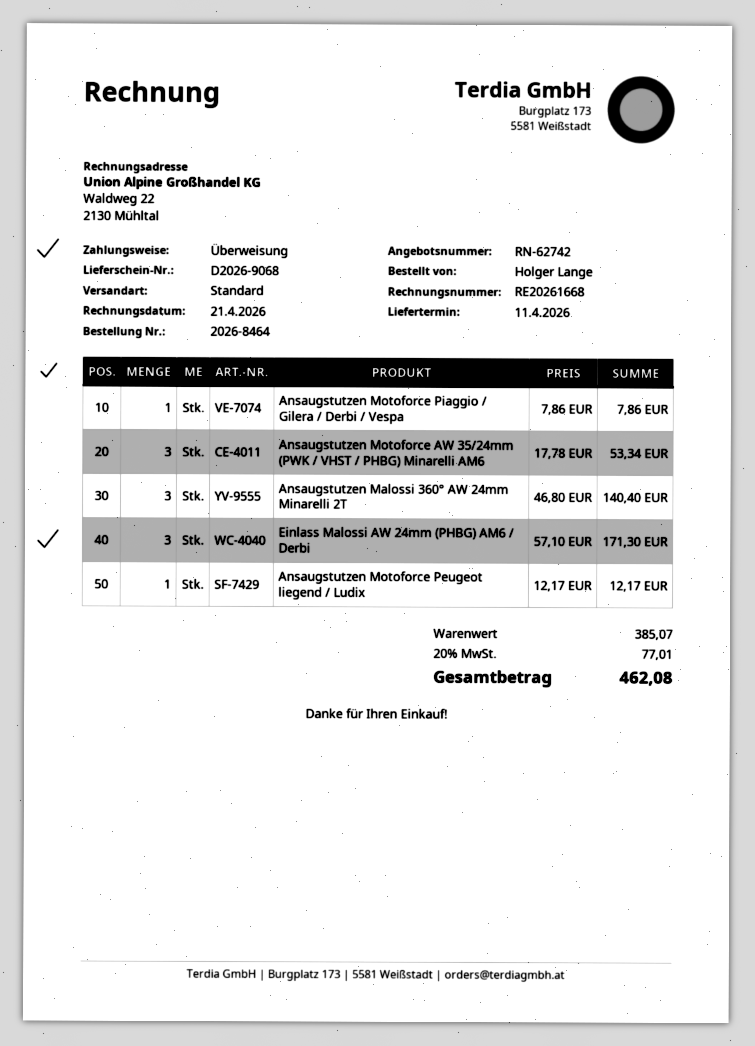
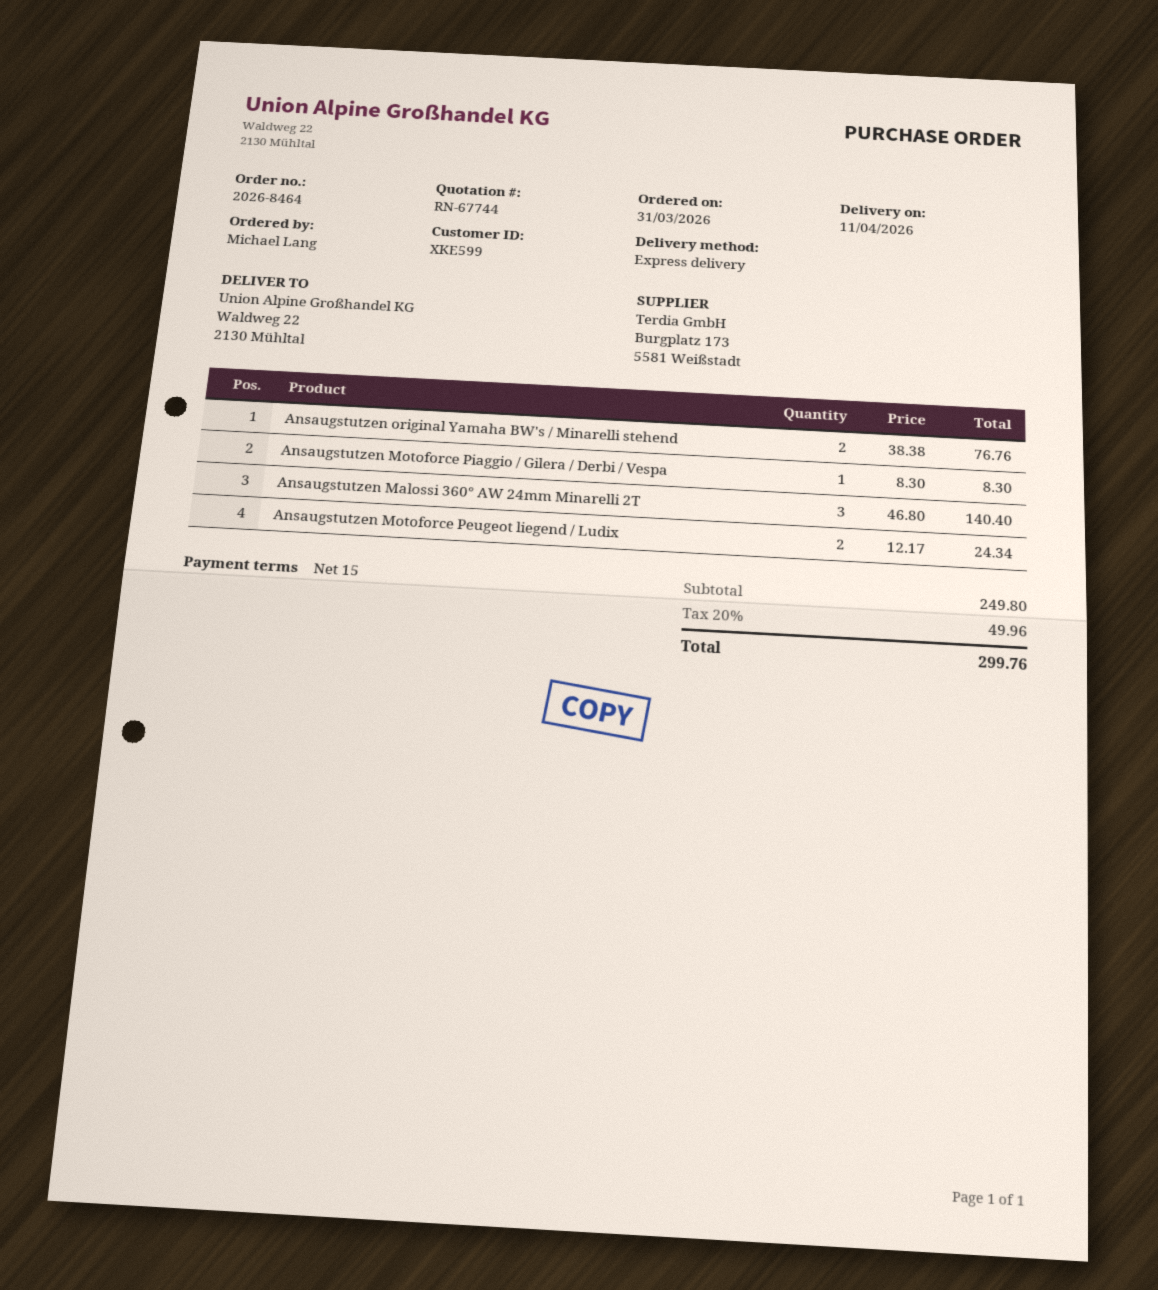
quote number: RN-62742 -> RN-67744
ordered by: Holger Lange -> Michael Lang
shipping method: standard -> express
Ansaugstutzen Motoforce Piaggio / Gilera / Derbi / Vespa: 1 x 7.86 = 7.86 -> 1 x 8.30 = 8.30
Ansaugstutzen Motoforce AW 35/24mm (PWK / VHST / PHBG) Minarelli AM6: 3 x 17.78 = 53.34 -> none
Einlass Malossi AW 24mm (PHBG) AM6 / Derbi: 3 x 57.10 = 171.30 -> none
Ansaugstutzen Motoforce Peugeot liegend / Ludix: 1 x 12.17 = 12.17 -> 2 x 12.17 = 24.34
Ansaugstutzen original Yamaha BW's / Minarelli stehend: none -> 2 x 38.38 = 76.76
subtotal: 385.07 -> 249.80
tax: 20% = 77.01 -> 20% = 49.96
total: 462.08 -> 299.76

